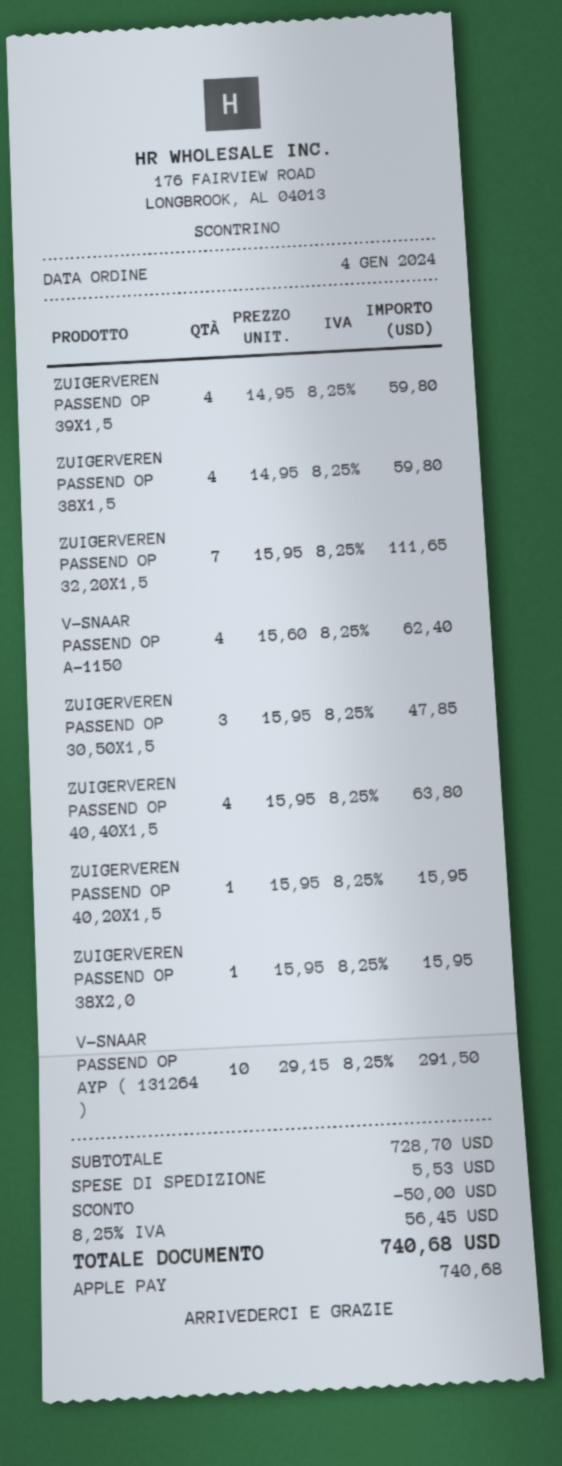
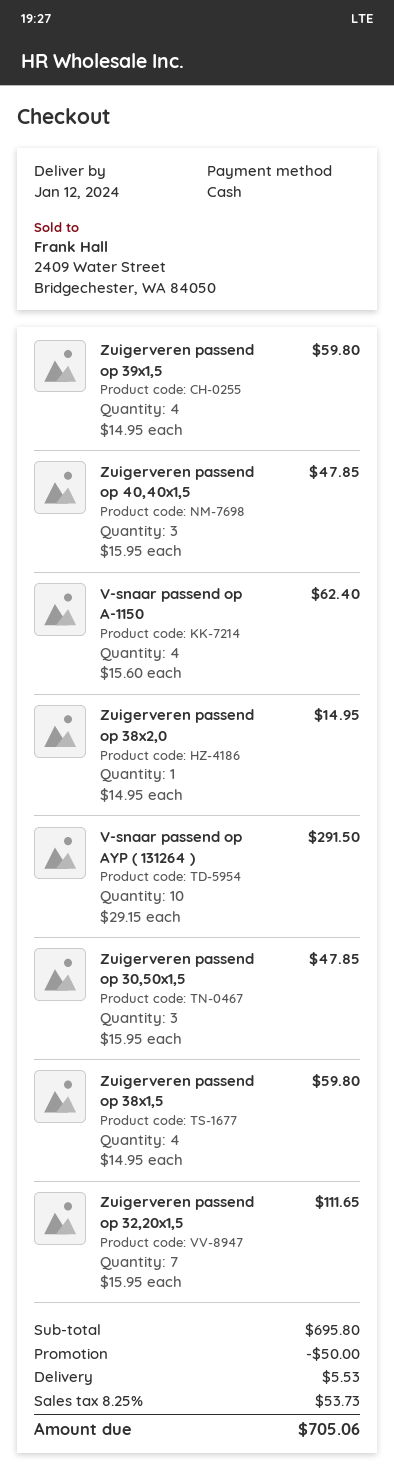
payment method: Apple Pay -> cash
ZUIGERVEREN PASSEND OP 40,40X1,5: 4 x 15.95 = 63.80 -> 3 x 15.95 = 47.85
ZUIGERVEREN PASSEND OP 40,20X1,5: 1 x 15.95 = 15.95 -> none
ZUIGERVEREN PASSEND OP 38X2,0: 1 x 15.95 = 15.95 -> 1 x 14.95 = 14.95
subtotal: 728.70 -> 695.80
tax: 8.25% = 56.45 -> 8.25% = 53.73
total: 740.68 -> 705.06

